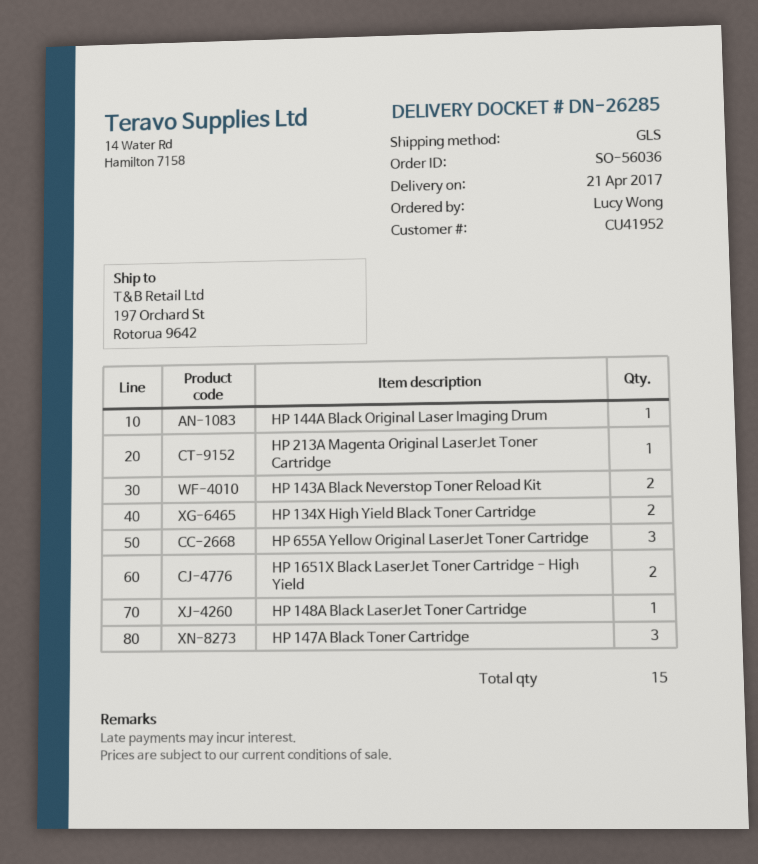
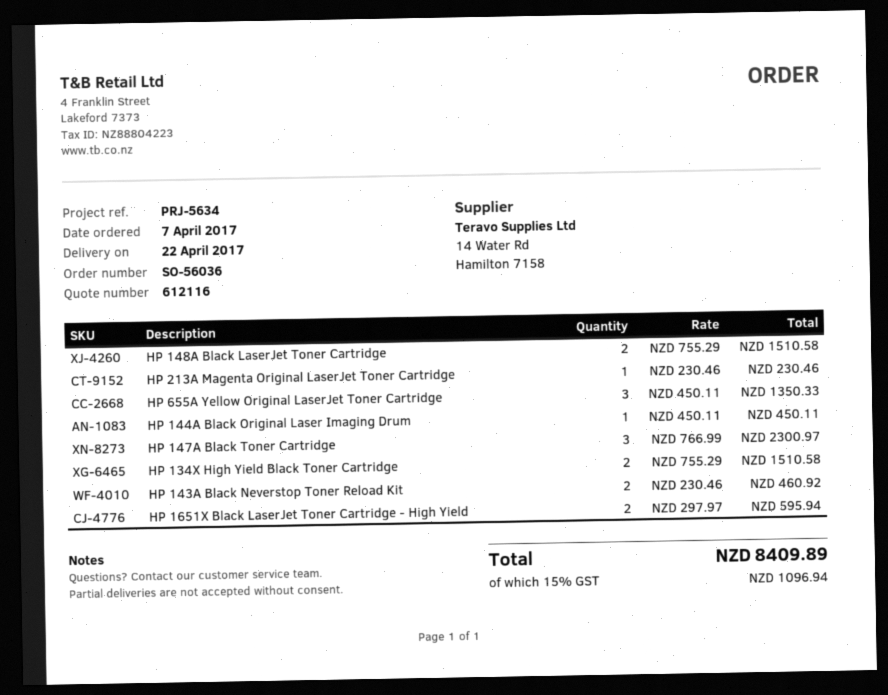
delivery date: 2017-04-21 -> 2017-04-22
HP 148A Black LaserJet Toner Cartridge: 1 -> 2

